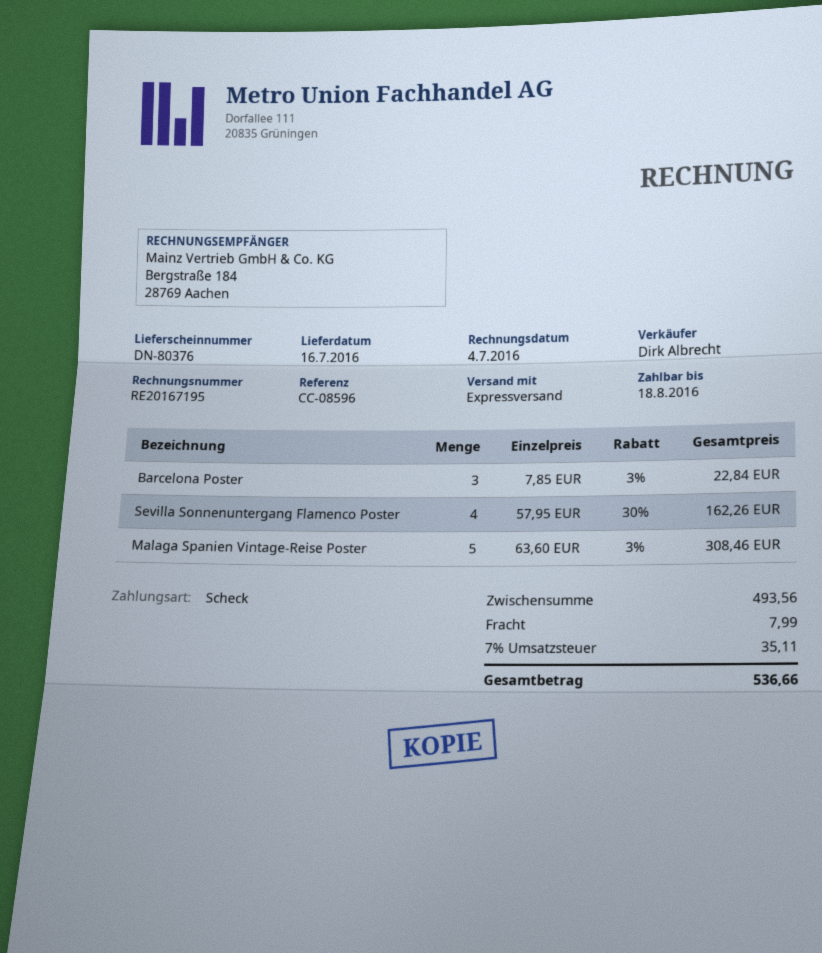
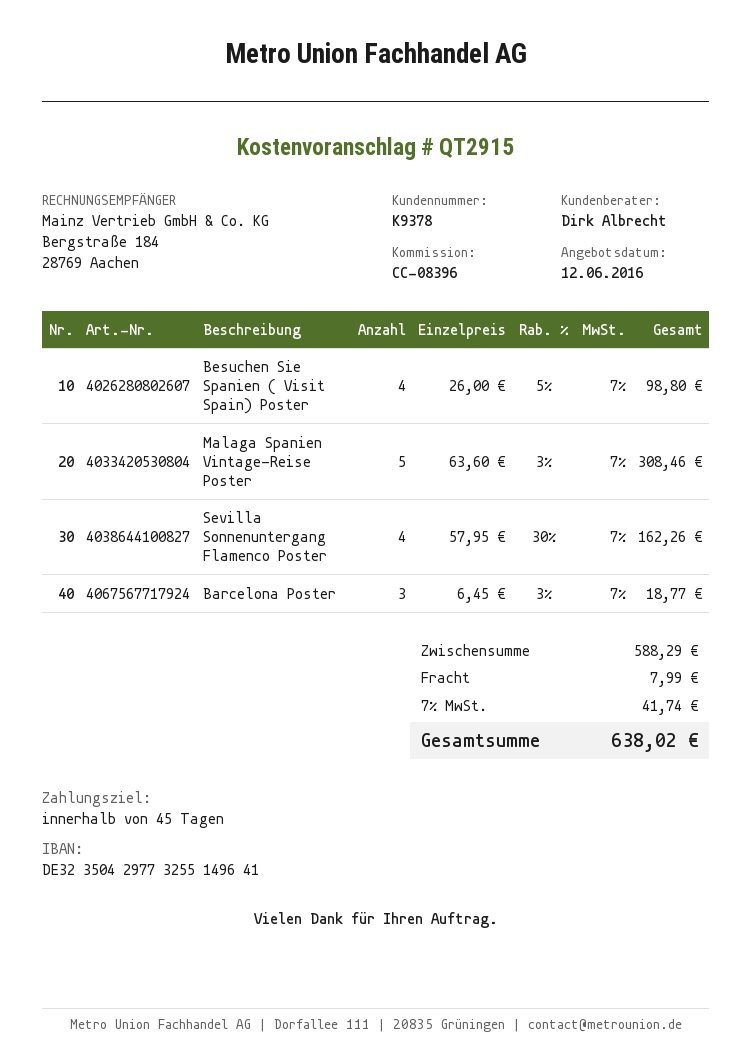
reference: CC-08596 -> CC-08396
Barcelona Poster: 3 x 7.85 - 3% = 22.84 -> 3 x 6.45 - 3% = 18.77
Besuchen Sie Spanien ( Visit Spain) Poster: none -> 4 x 26.00 - 5% = 98.80
subtotal: 493.56 -> 588.29
tax: 7% = 35.11 -> 7% = 41.74
total: 536.66 -> 638.02

